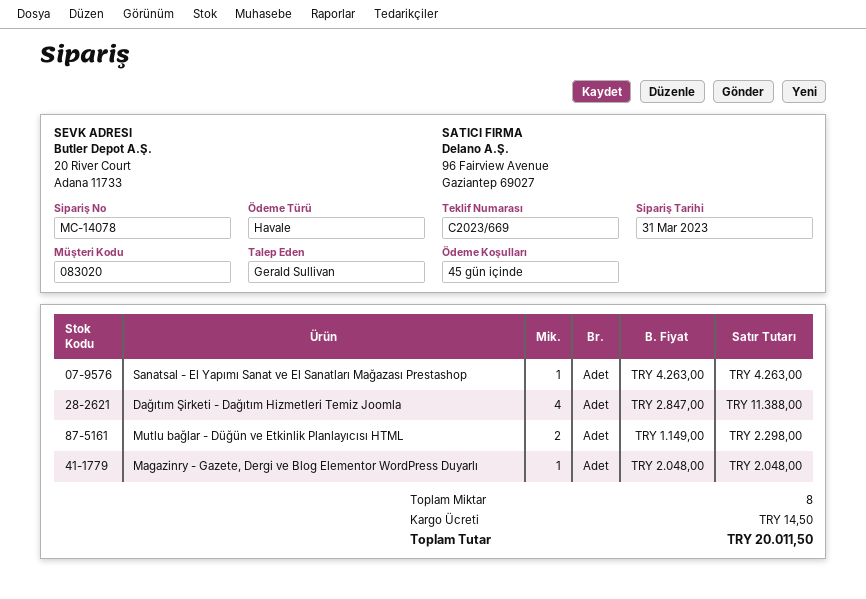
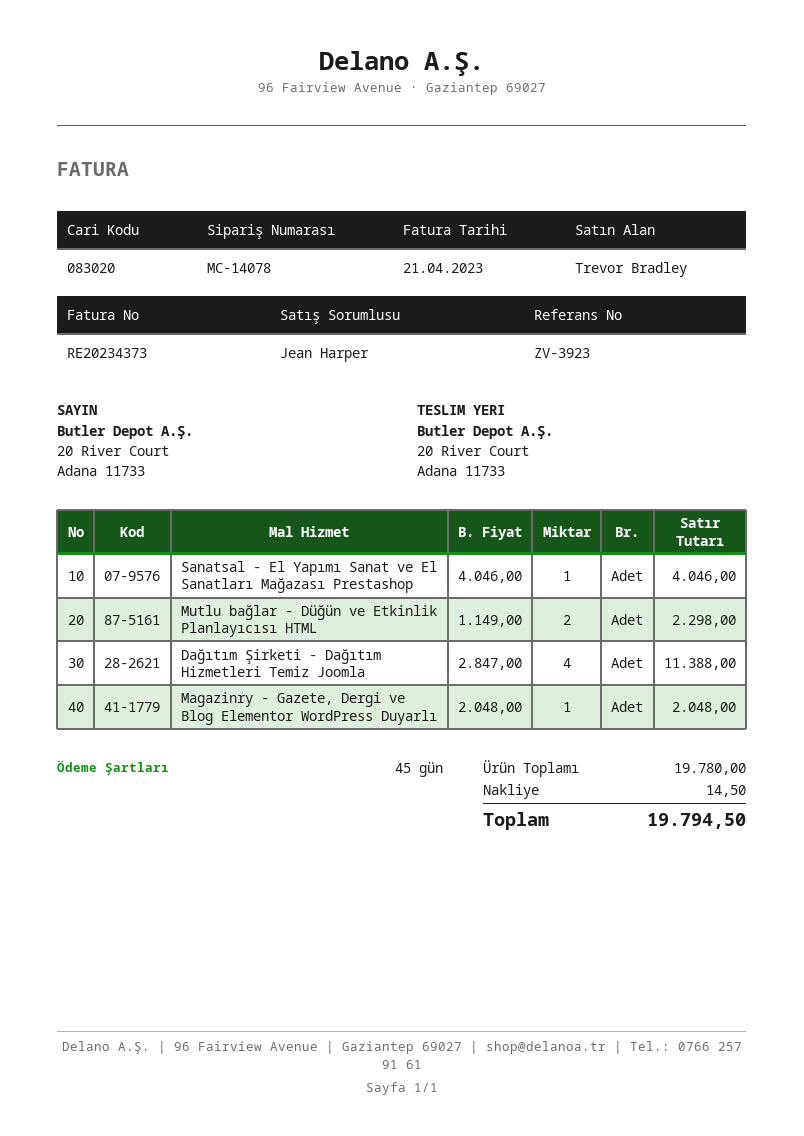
ordered by: Gerald Sullivan -> Trevor Bradley
Sanatsal - El Yapımı Sanat ve El Sanatları Mağazası Prestashop: 1 x 4263.00 = 4263.00 -> 1 x 4046.00 = 4046.00
total: 20011.50 -> 19794.50

